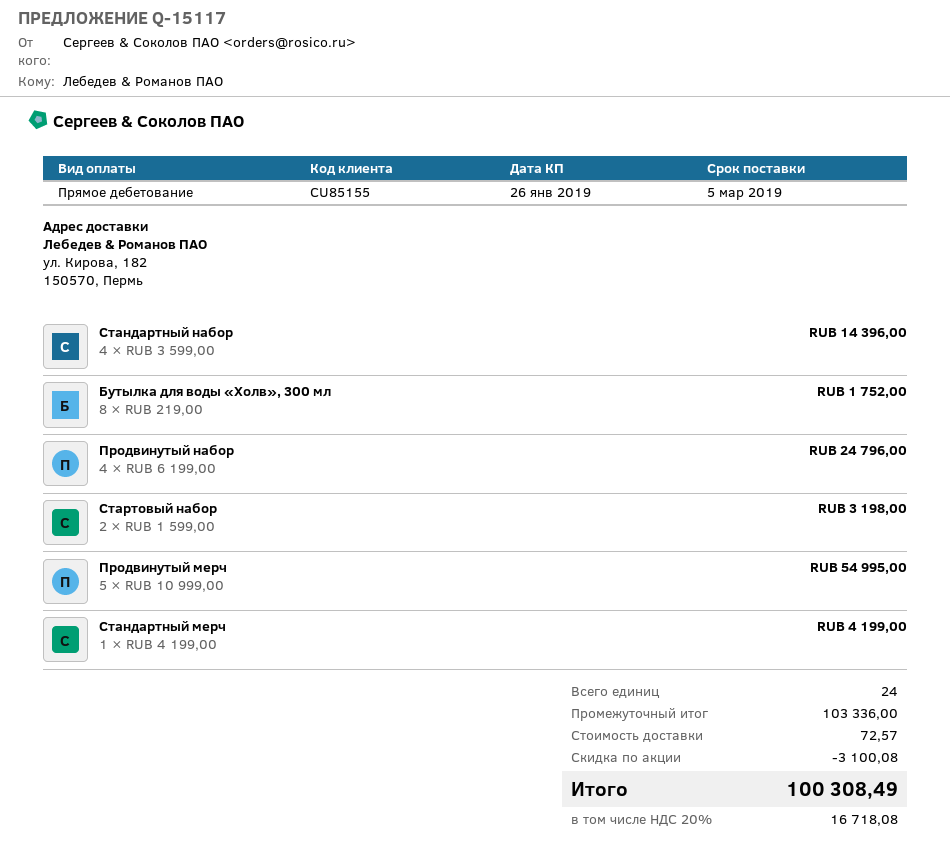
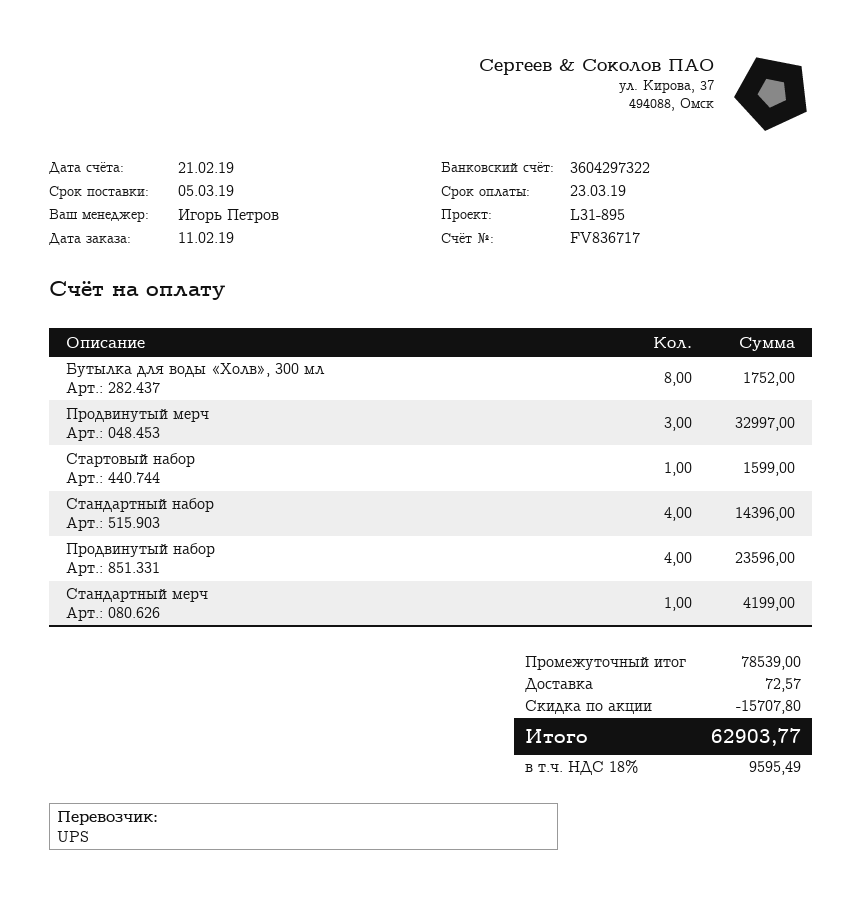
Продвинутый набор: 4 for 24796.00 -> 4 for 23596.00
Стартовый набор: 2 for 3198.00 -> 1 for 1599.00
Продвинутый мерч: 5 for 54995.00 -> 3 for 32997.00
subtotal: 103336.00 -> 78539.00
discount: 3100.08 -> 15707.80
tax: 20% = 16718.08 -> 18% = 9595.49
total: 100308.49 -> 62903.77

